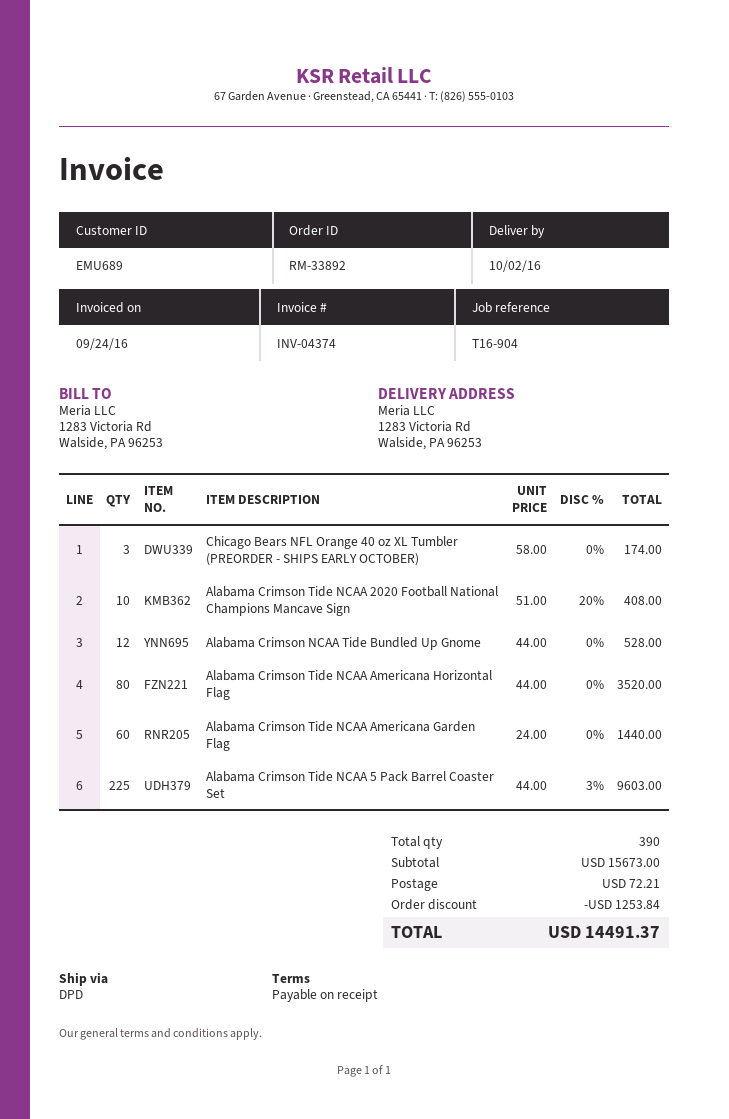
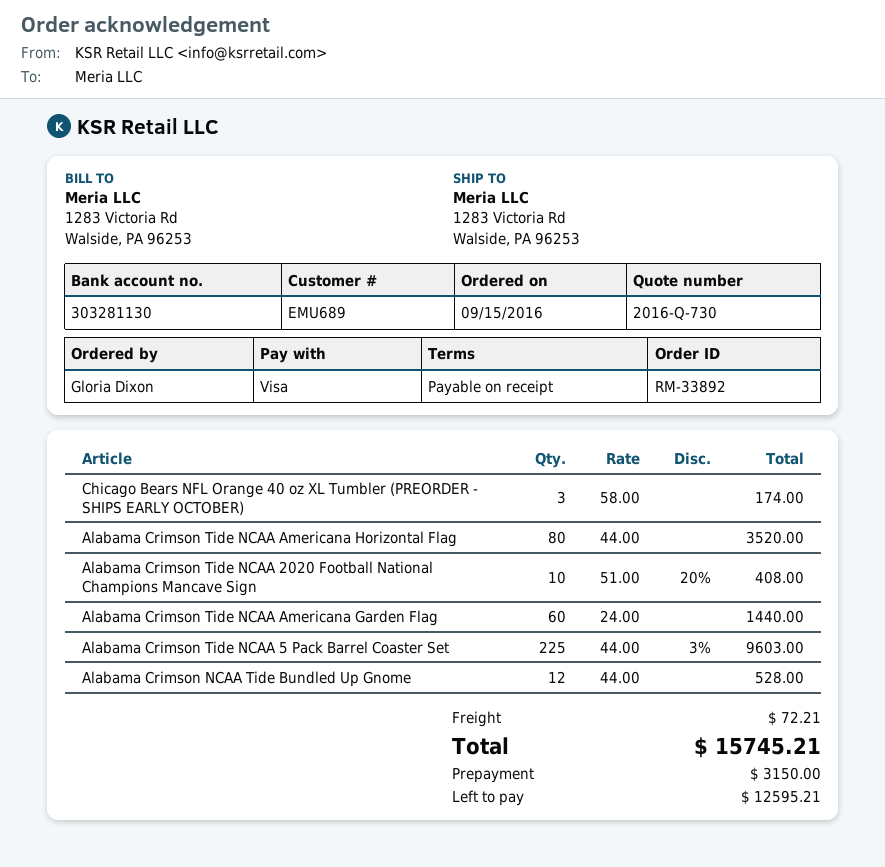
discount: 1253.84 -> none
total: 14491.37 -> 15745.21

